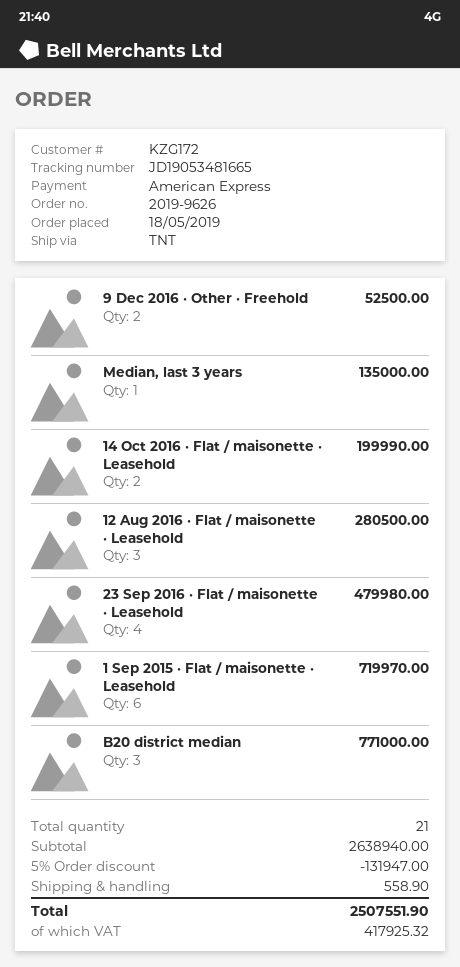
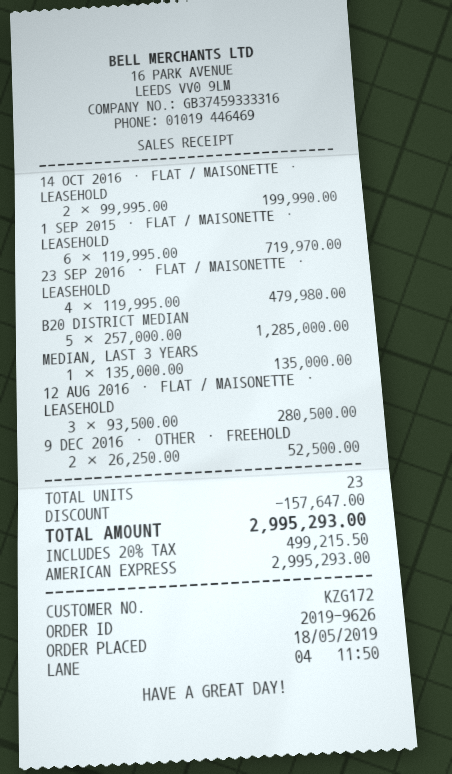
B20 district median: 3 for 771000.00 -> 5 for 1285000.00
total quantity: 21 -> 23
discount: 131947.00 -> 157647.00
shipping: 558.90 -> none
tax: 417925.32 -> 499215.50
total: 2507551.90 -> 2995293.00

